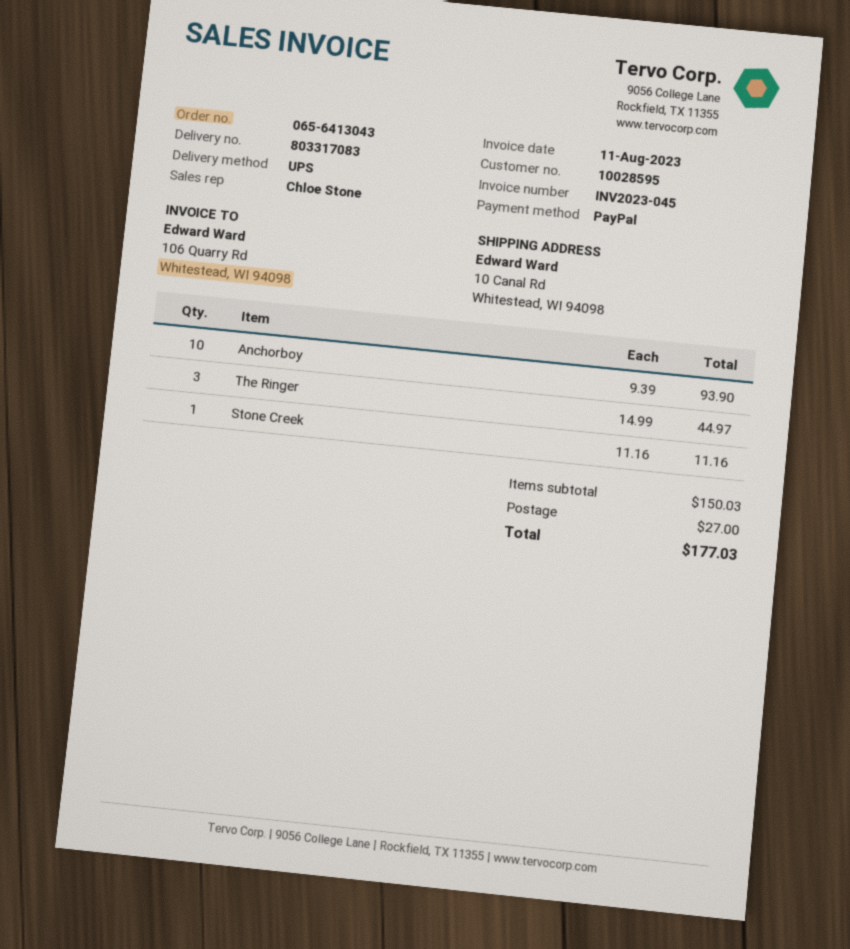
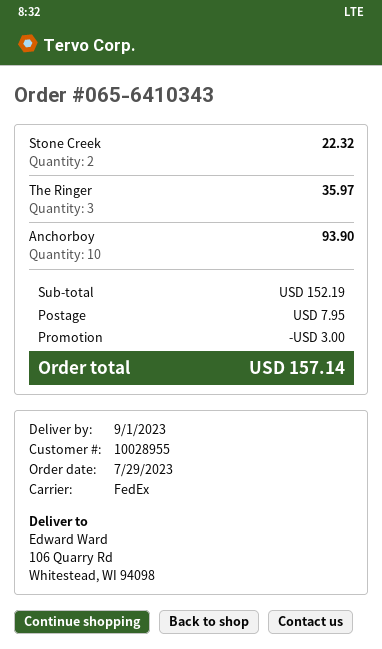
order number: 065-6413043 -> 065-6410343
customer number: 10028595 -> 10028955
shipping method: UPS -> FedEx
ship to: 10 Canal Rd, Whitestead, WI 94098 -> 106 Quarry Rd, Whitestead, WI 94098
The Ringer: 3 for 44.97 -> 3 for 35.97
Stone Creek: 1 for 11.16 -> 2 for 22.32
subtotal: 150.03 -> 152.19
discount: none -> 3.00
shipping: 27.00 -> 7.95
total: 177.03 -> 157.14

